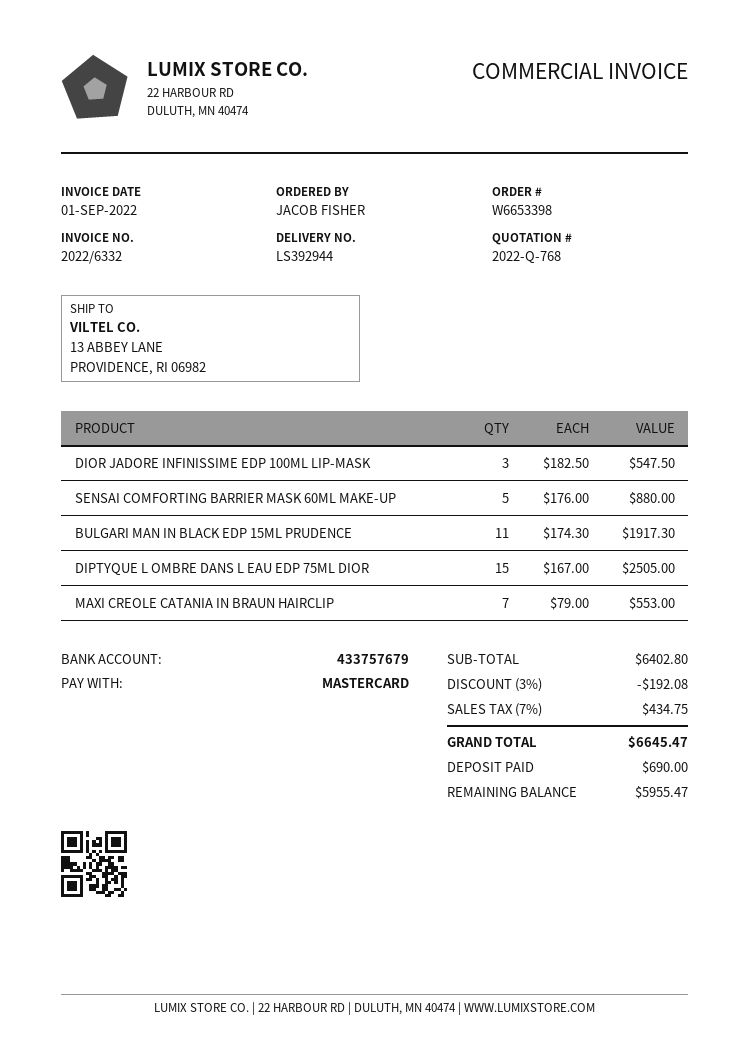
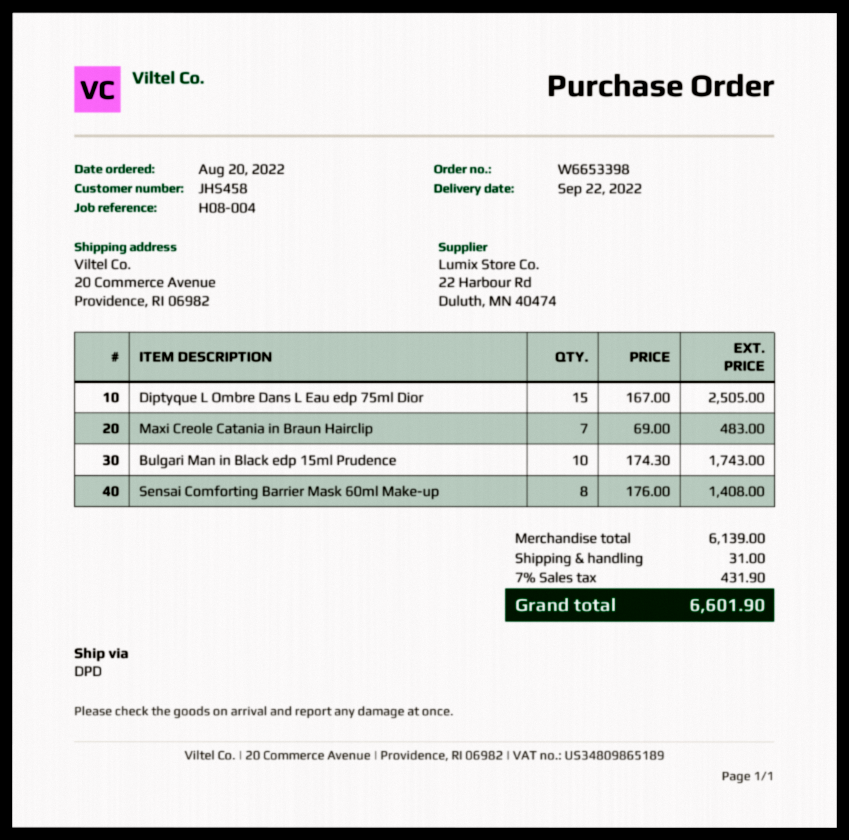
ship to: 13 ABBEY LANE, PROVIDENCE, RI 06982 -> 20 Commerce Avenue, Providence, RI 06982
DIOR JADORE INFINISSIME EDP 100ML LIP-MASK: 3 x 182.50 = 547.50 -> none
SENSAI COMFORTING BARRIER MASK 60ML MAKE-UP: 5 x 176.00 = 880.00 -> 8 x 176.00 = 1408.00
BULGARI MAN IN BLACK EDP 15ML PRUDENCE: 11 x 174.30 = 1917.30 -> 10 x 174.30 = 1743.00
MAXI CREOLE CATANIA IN BRAUN HAIRCLIP: 7 x 79.00 = 553.00 -> 7 x 69.00 = 483.00
subtotal: 6402.80 -> 6139.00
discount: 3% = 192.08 -> none
shipping: none -> 31.00
tax: 7% = 434.75 -> 7% = 431.90
total: 6645.47 -> 6601.90

